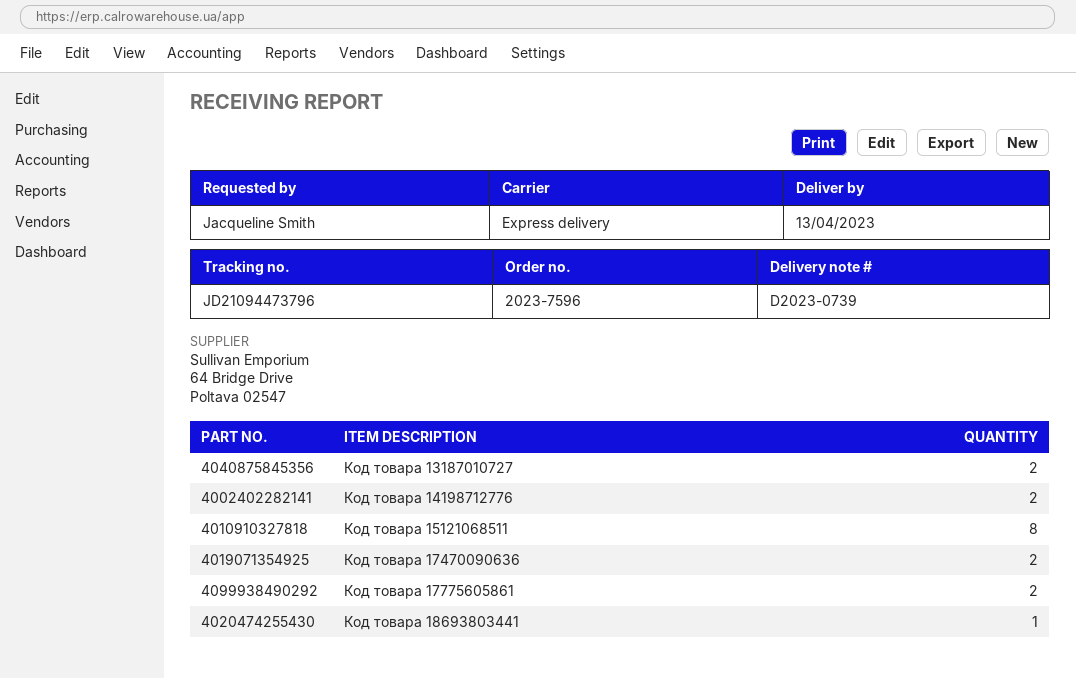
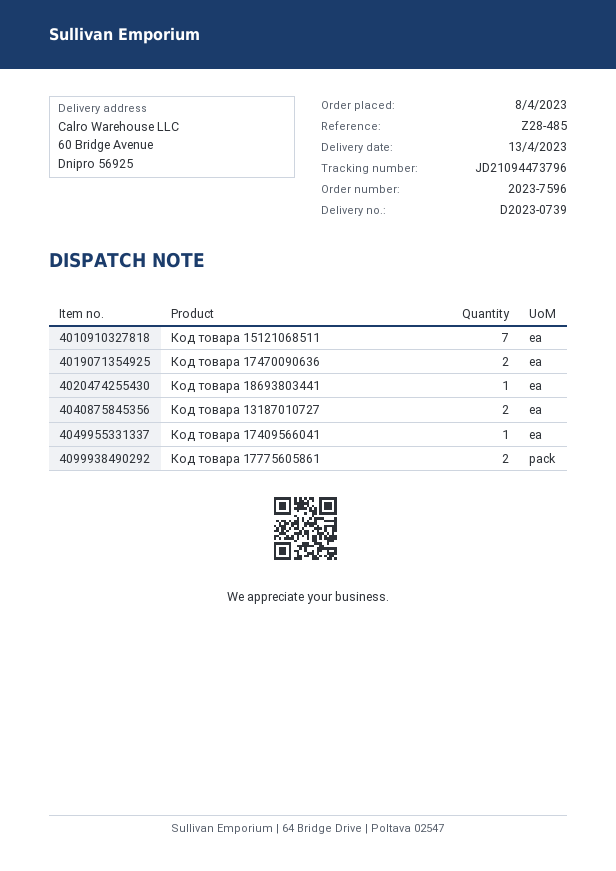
Код товара 14198712776: 2 -> none
Код товара 15121068511: 8 -> 7
Код товара 17409566041: none -> 1

